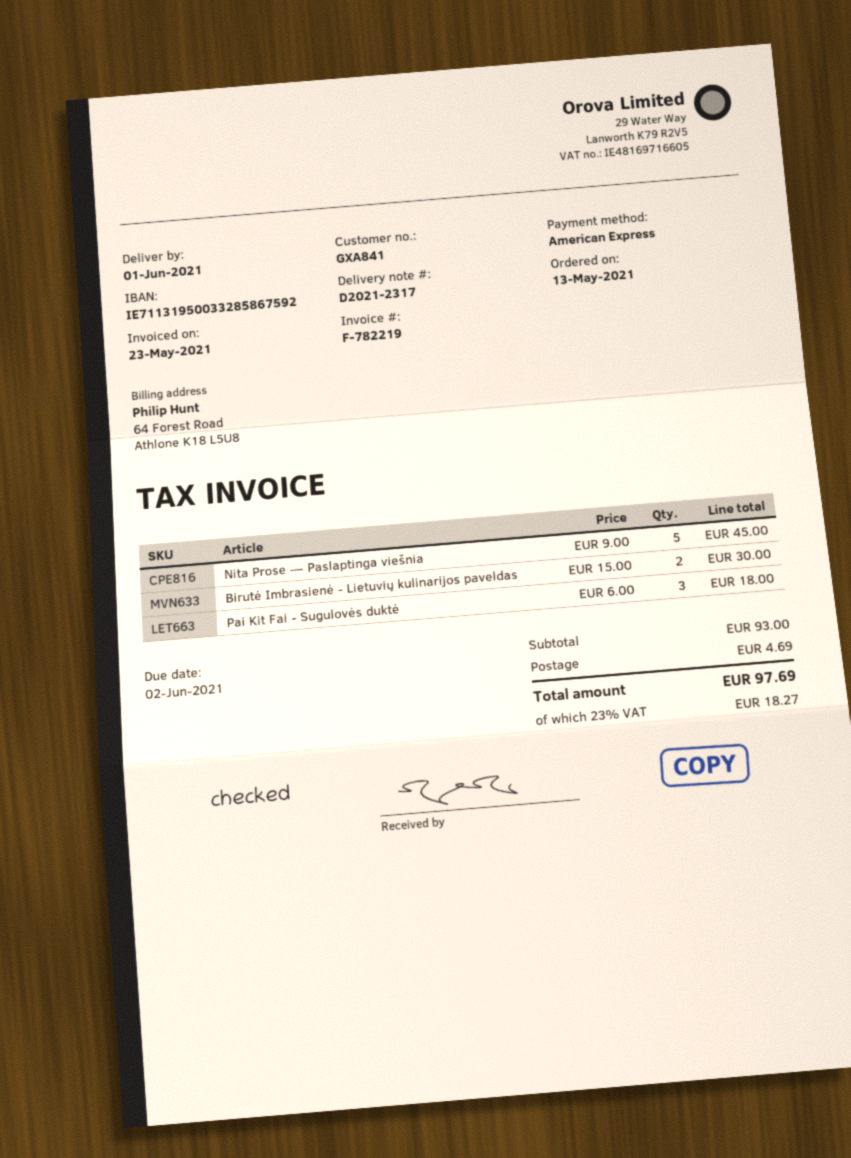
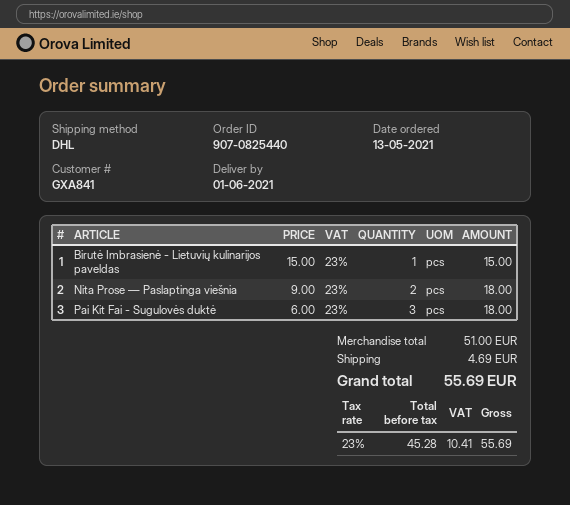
Nita Prose — Paslaptinga viešnia: 5 x 9.00 = 45.00 -> 2 x 9.00 = 18.00
Birutė Imbrasienė - Lietuvių kulinarijos paveldas: 2 x 15.00 = 30.00 -> 1 x 15.00 = 15.00
subtotal: 93.00 -> 51.00
tax: 23% = 18.27 -> 23% = 10.41
total: 97.69 -> 55.69

